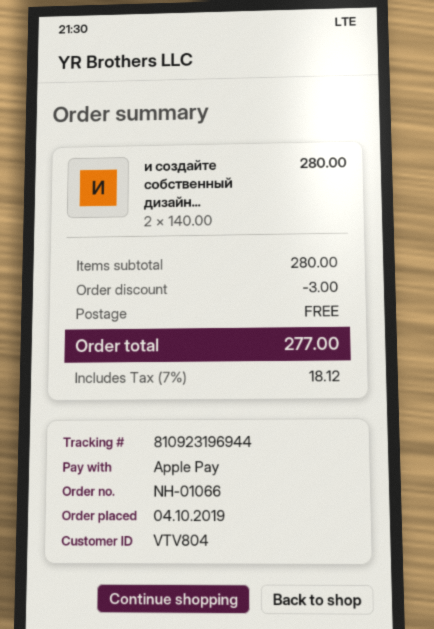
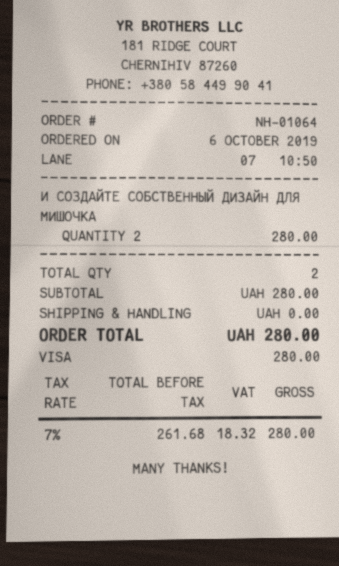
order number: NH-01066 -> NH-01064
order date: 2019-10-04 -> 2019-10-06
payment method: Apple Pay -> Visa
discount: 3.00 -> none
tax: 7% = 18.12 -> 7% = 18.32
total: 277.00 -> 280.00

